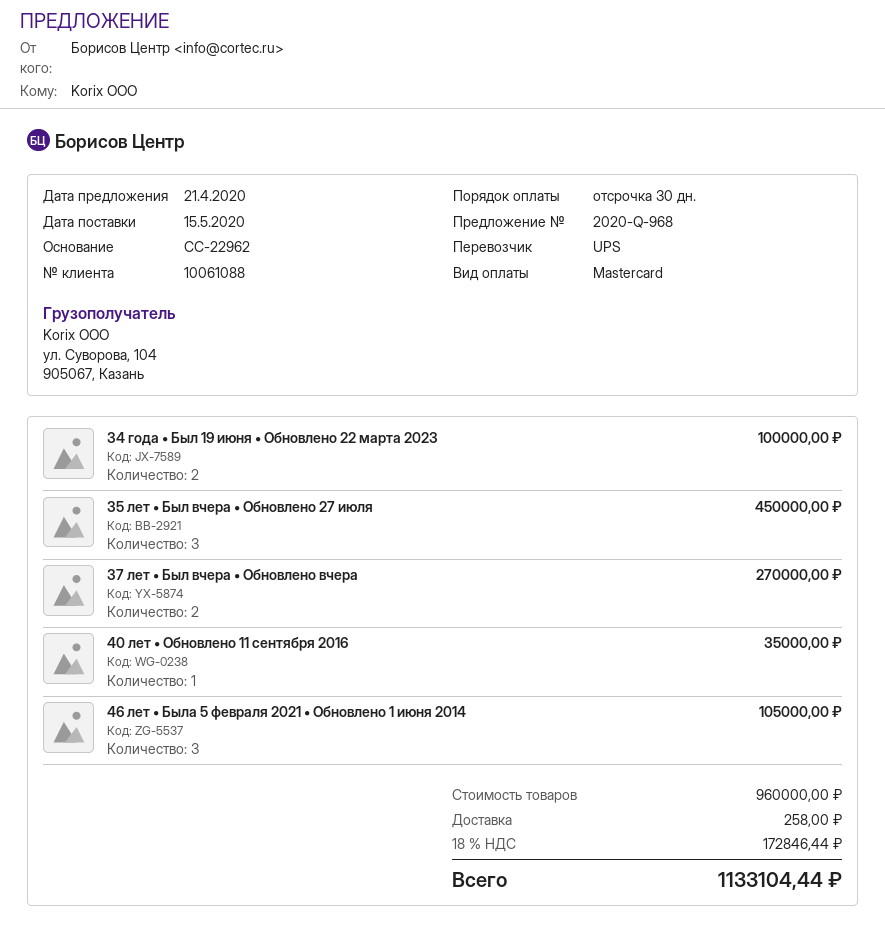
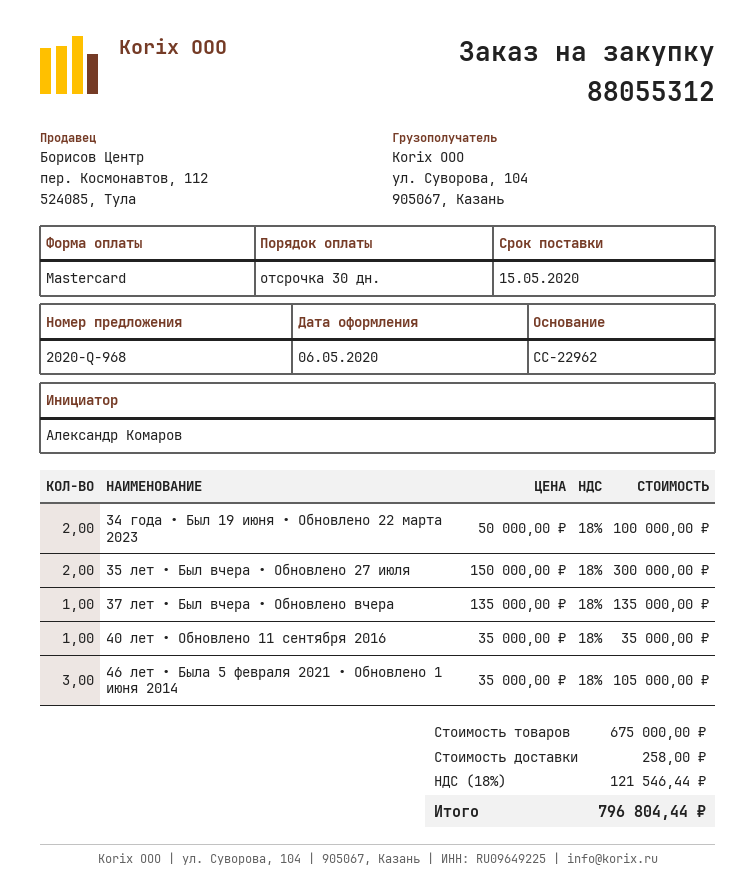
35 лет • Был вчера • Обновлено 27 июля: 3 for 450000.00 -> 2 for 300000.00
37 лет • Был вчера • Обновлено вчера: 2 for 270000.00 -> 1 for 135000.00
subtotal: 960000.00 -> 675000.00
tax: 18% = 172846.44 -> 18% = 121546.44
total: 1133104.44 -> 796804.44

